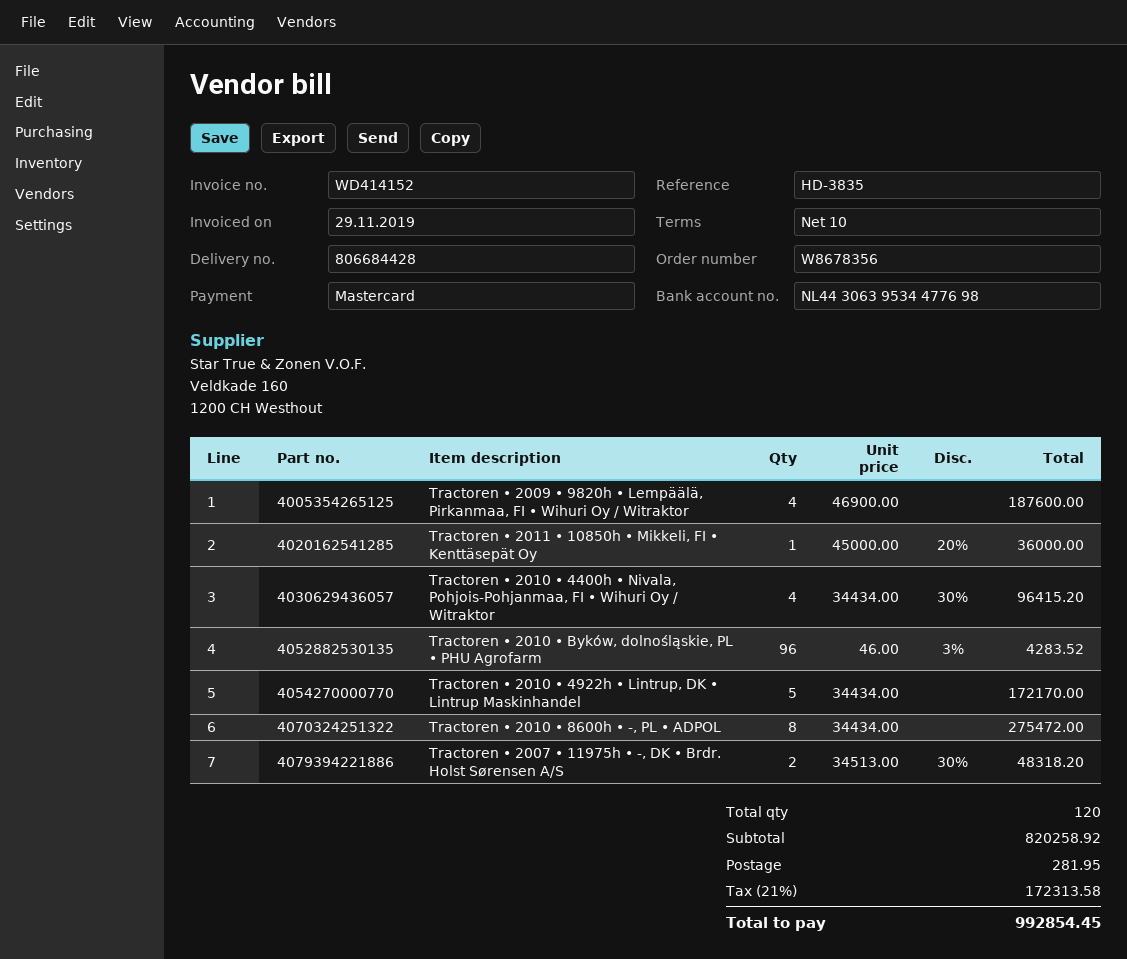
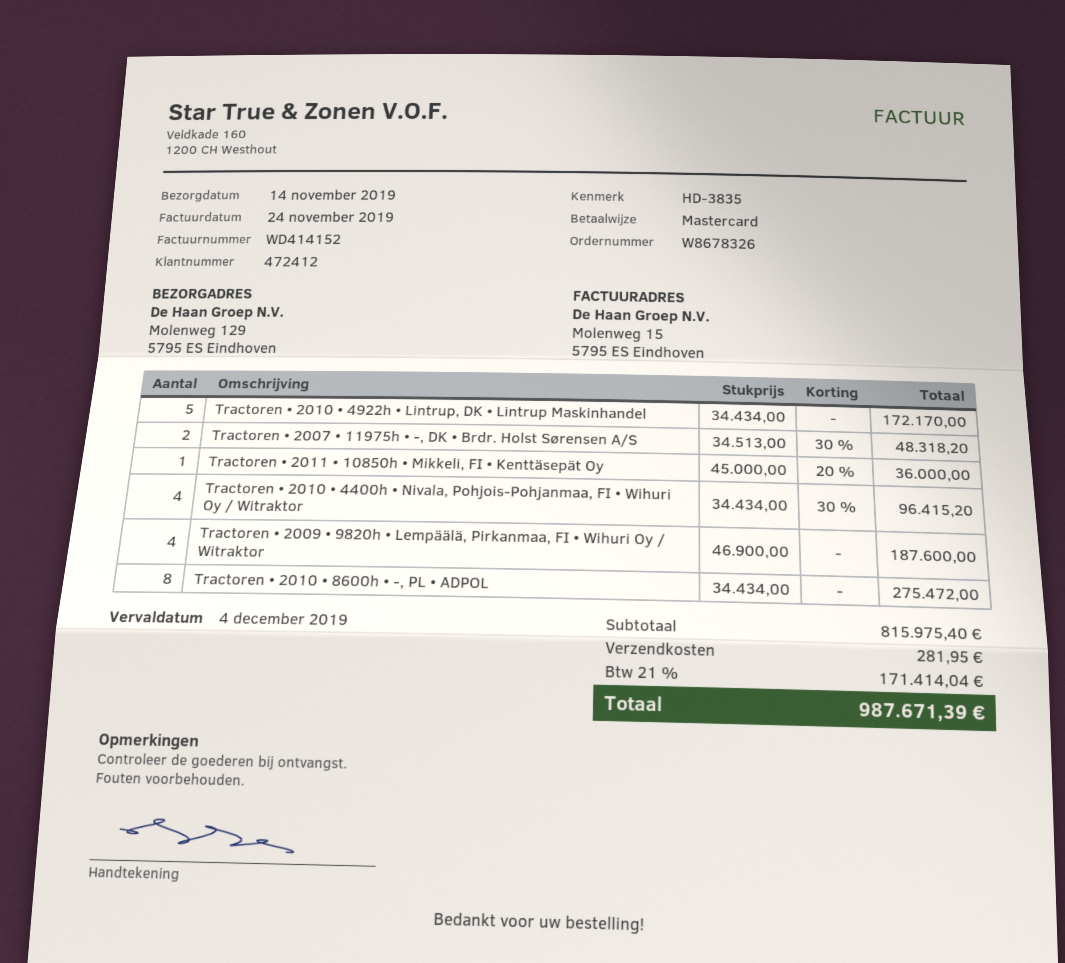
order number: W8678356 -> W8678326
invoice date: 2019-11-29 -> 2019-11-24
Tractoren • 2010 • Byków, dolnośląskie, PL • PHU Agrofarm: 96 x 46.00 - 3% = 4283.52 -> none
subtotal: 820258.92 -> 815975.40
tax: 21% = 172313.58 -> 21% = 171414.04
total: 992854.45 -> 987671.39

